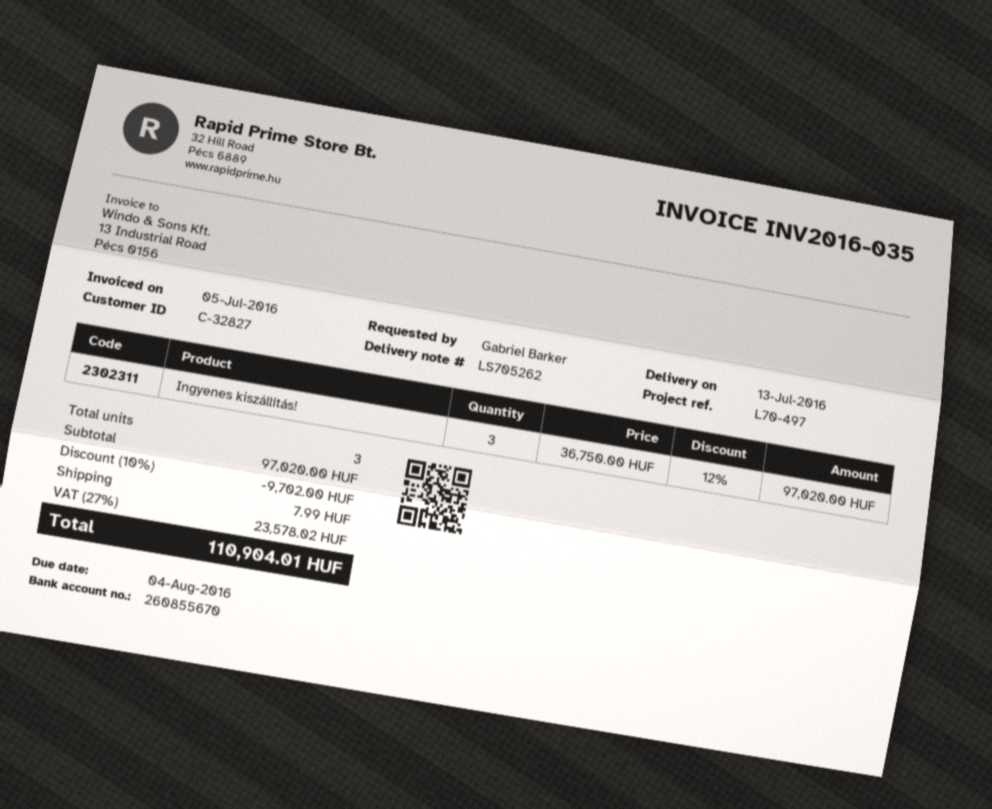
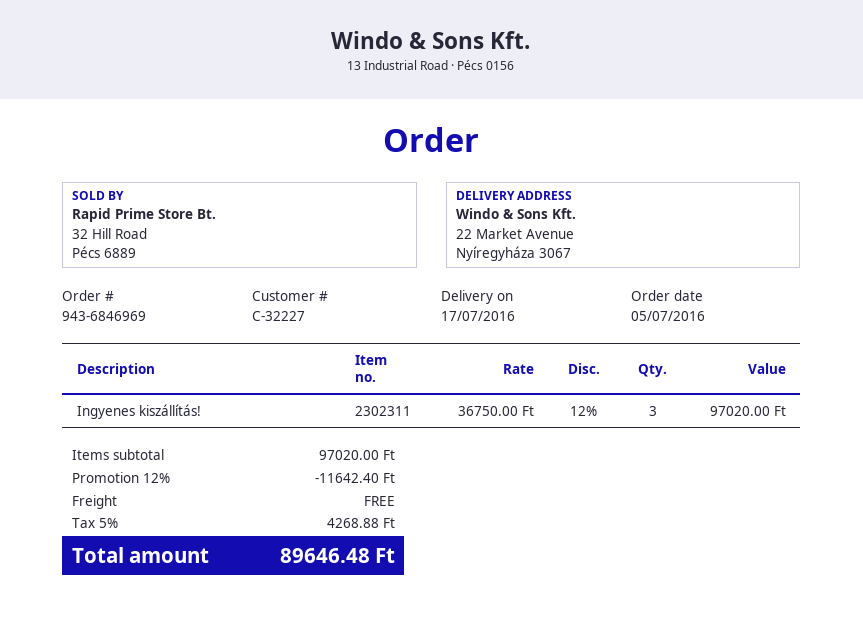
delivery date: 2016-07-13 -> 2016-07-17
customer number: C-32827 -> C-32227
discount: 10% = 9702.00 -> 12% = 11642.40
shipping: 7.99 -> 0.00
tax: 27% = 23578.02 -> 5% = 4268.88
total: 110904.01 -> 89646.48

